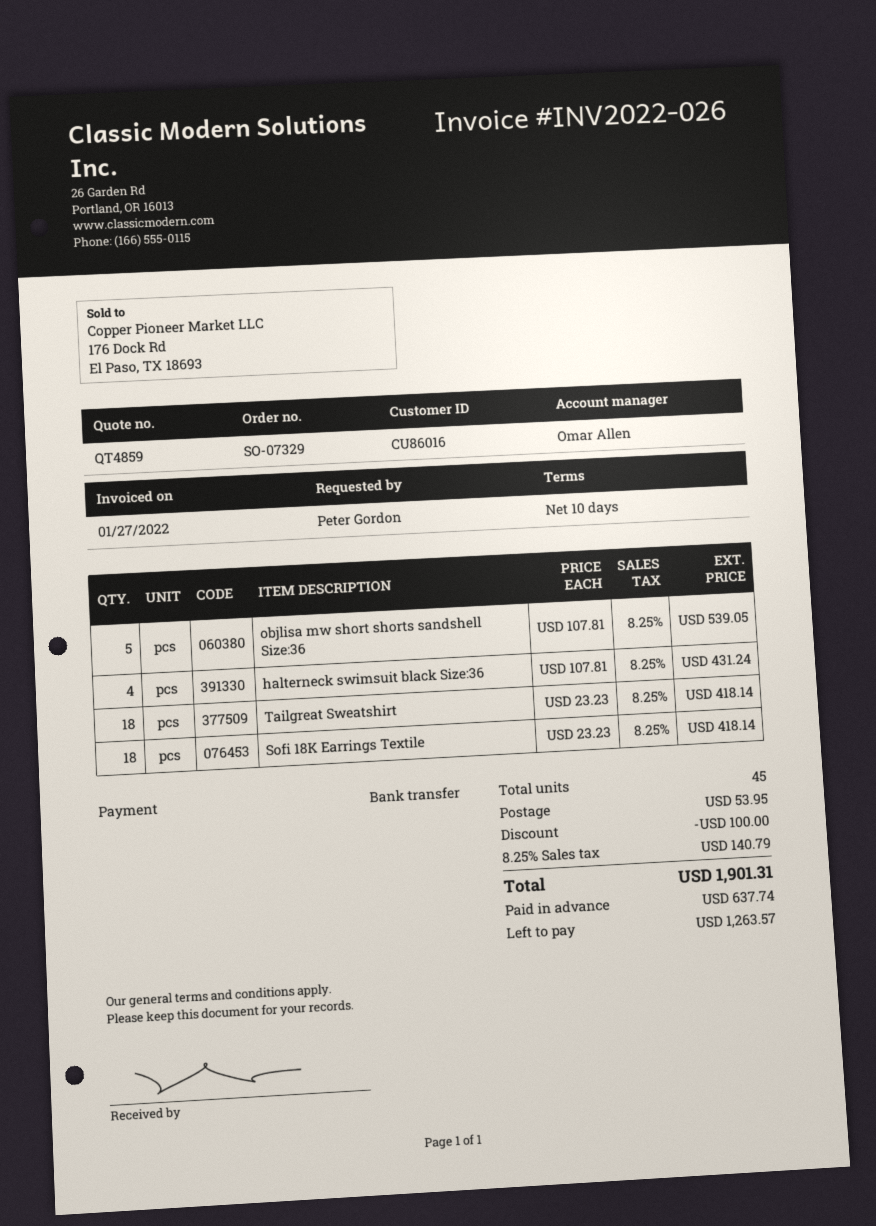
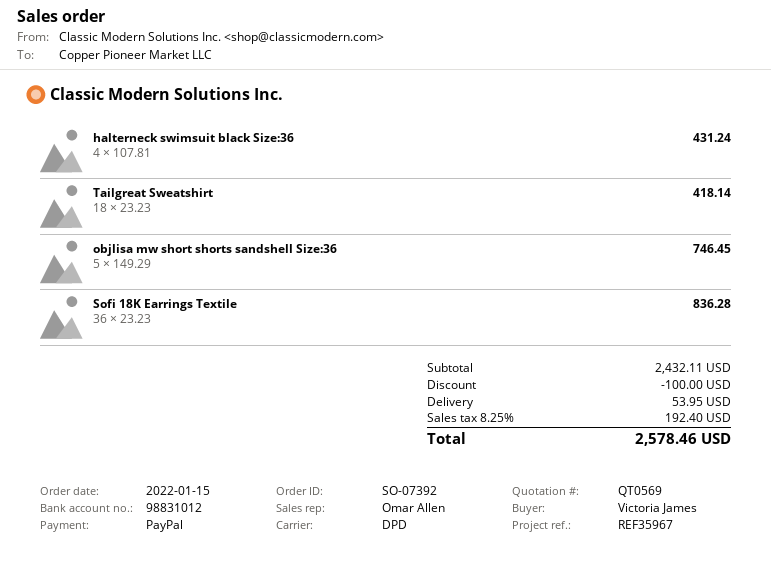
quote number: QT4859 -> QT0569
order number: SO-07329 -> SO-07392
ordered by: Peter Gordon -> Victoria James
payment method: bank transfer -> PayPal
objlisa mw short shorts sandshell Size:36: 5 x 107.81 = 539.05 -> 5 x 149.29 = 746.45
Sofi 18K Earrings Textile: 18 x 23.23 = 418.14 -> 36 x 23.23 = 836.28
tax: 8.25% = 140.79 -> 8.25% = 192.40
total: 1901.31 -> 2578.46

